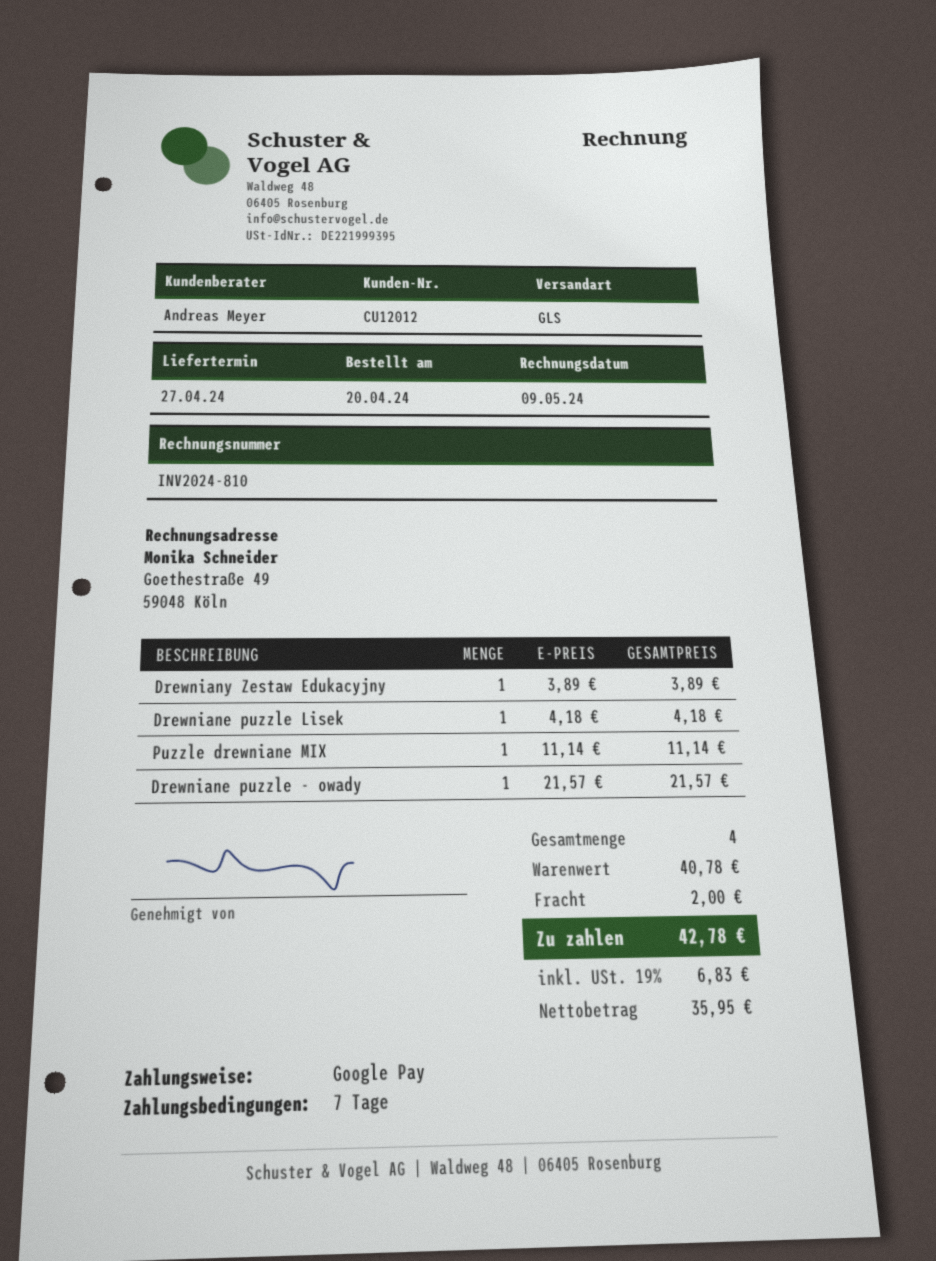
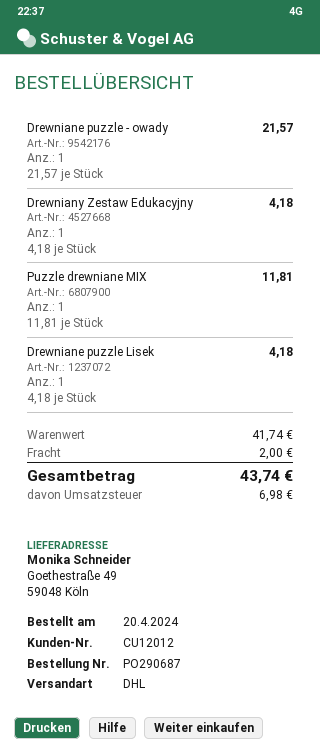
shipping method: GLS -> DHL
Drewniany Zestaw Edukacyjny: 1 x 3.89 = 3.89 -> 1 x 4.18 = 4.18
Puzzle drewniane MIX: 1 x 11.14 = 11.14 -> 1 x 11.81 = 11.81
subtotal: 40.78 -> 41.74
tax: 6.83 -> 6.98
total: 42.78 -> 43.74

